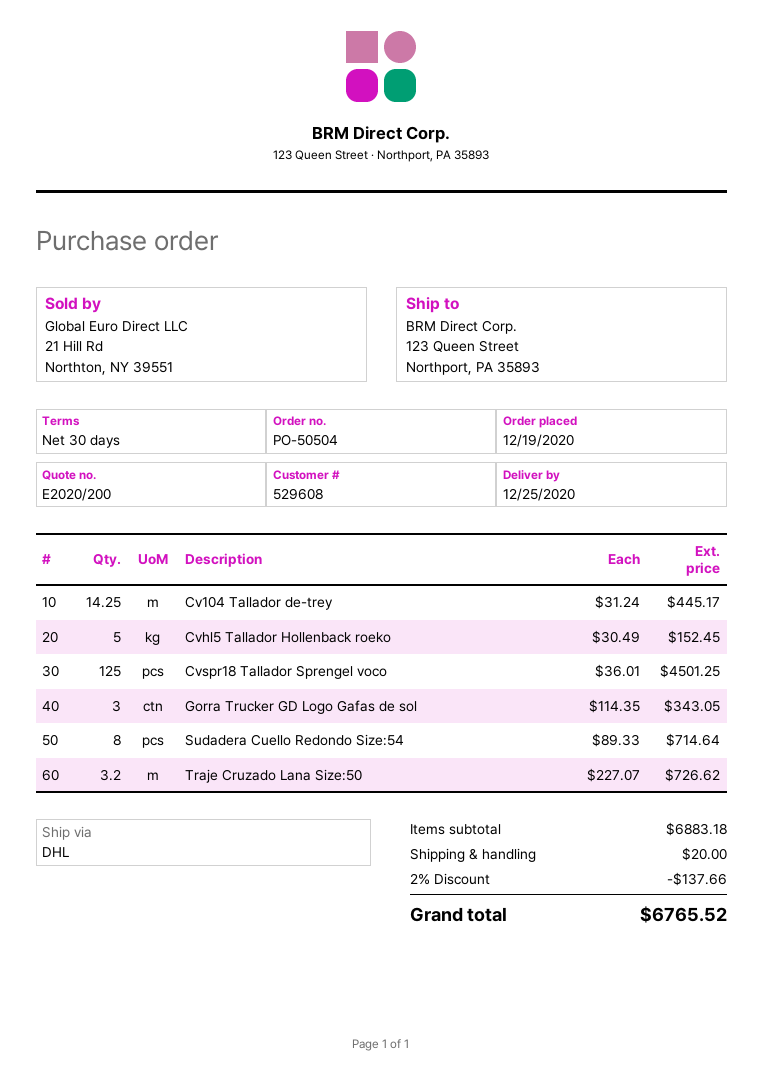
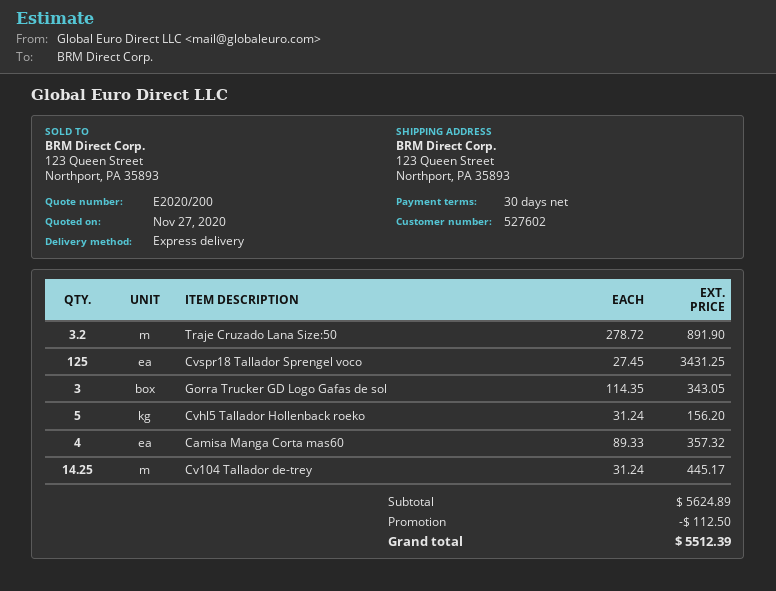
customer number: 529608 -> 527602
shipping method: DHL -> express
Cvhl5 Tallador Hollenback roeko: 5 x 30.49 = 152.45 -> 5 x 31.24 = 156.20
Cvspr18 Tallador Sprengel voco: 125 x 36.01 = 4501.25 -> 125 x 27.45 = 3431.25
Sudadera Cuello Redondo Size:54: 8 x 89.33 = 714.64 -> none
Traje Cruzado Lana Size:50: 3.2 x 227.07 = 726.62 -> 3.2 x 278.72 = 891.90
Camisa Manga Corta mas60: none -> 4 x 89.33 = 357.32
subtotal: 6883.18 -> 5624.89
discount: 137.66 -> 112.50
shipping: 20.00 -> none
total: 6765.52 -> 5512.39

